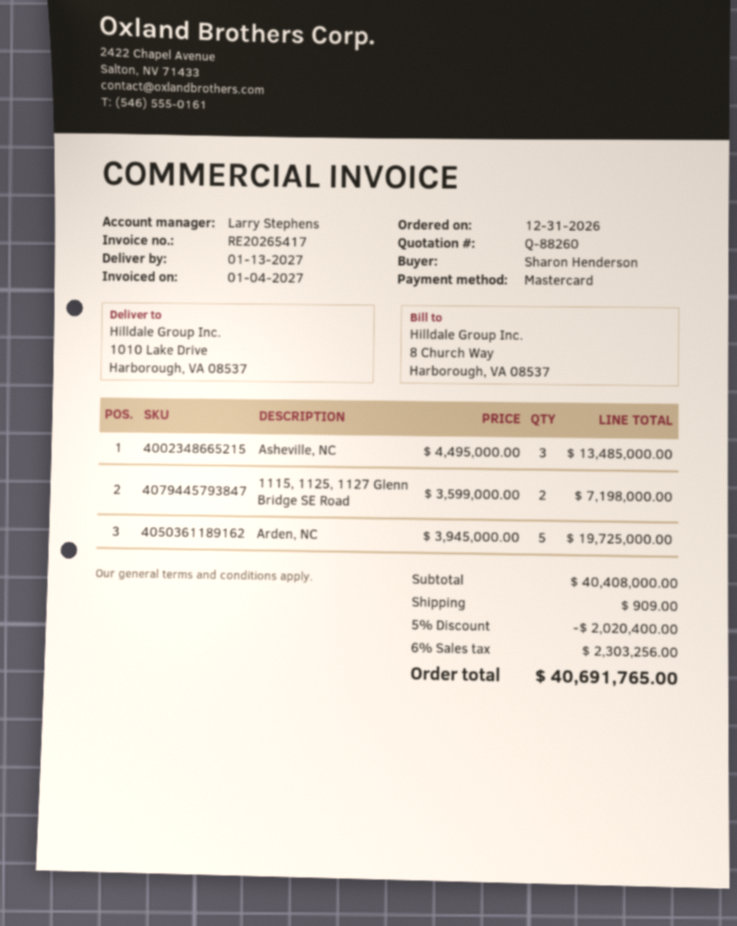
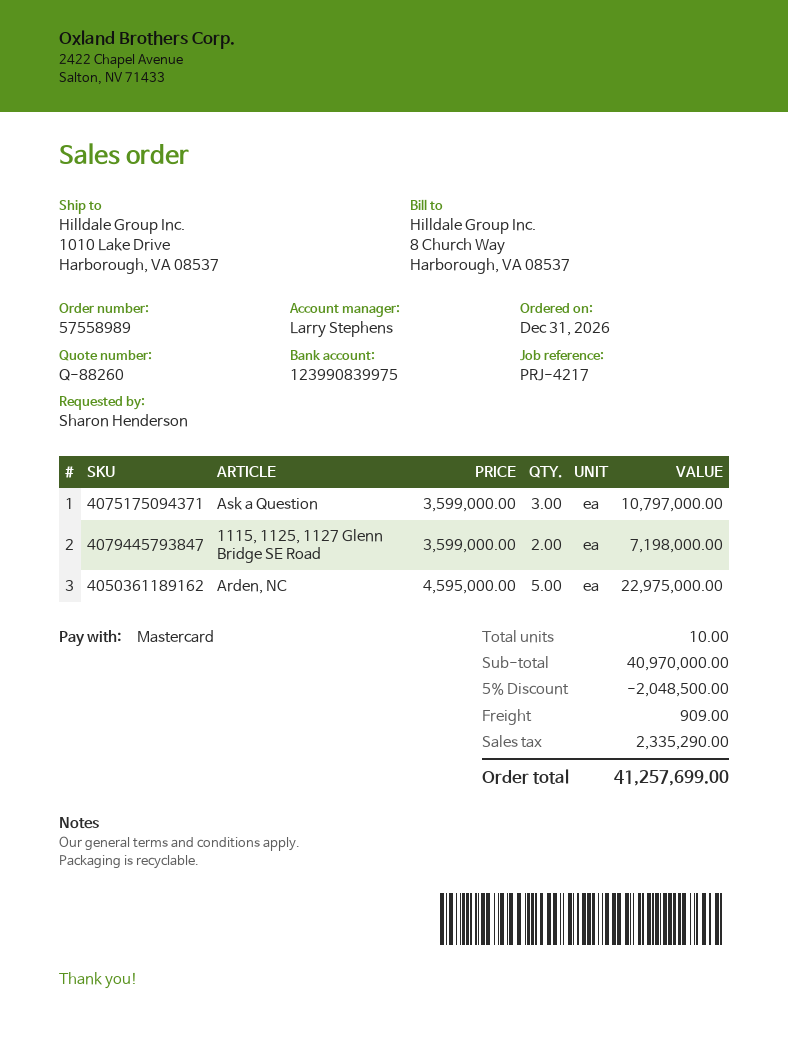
Asheville, NC: 3 x 4495000.00 = 13485000.00 -> none
Arden, NC: 5 x 3945000.00 = 19725000.00 -> 5 x 4595000.00 = 22975000.00
Ask a Question: none -> 3 x 3599000.00 = 10797000.00
subtotal: 40408000.00 -> 40970000.00
discount: 5% = 2020400.00 -> 5% = 2048500.00
tax: 2303256.00 -> 2335290.00
total: 40691765.00 -> 41257699.00

